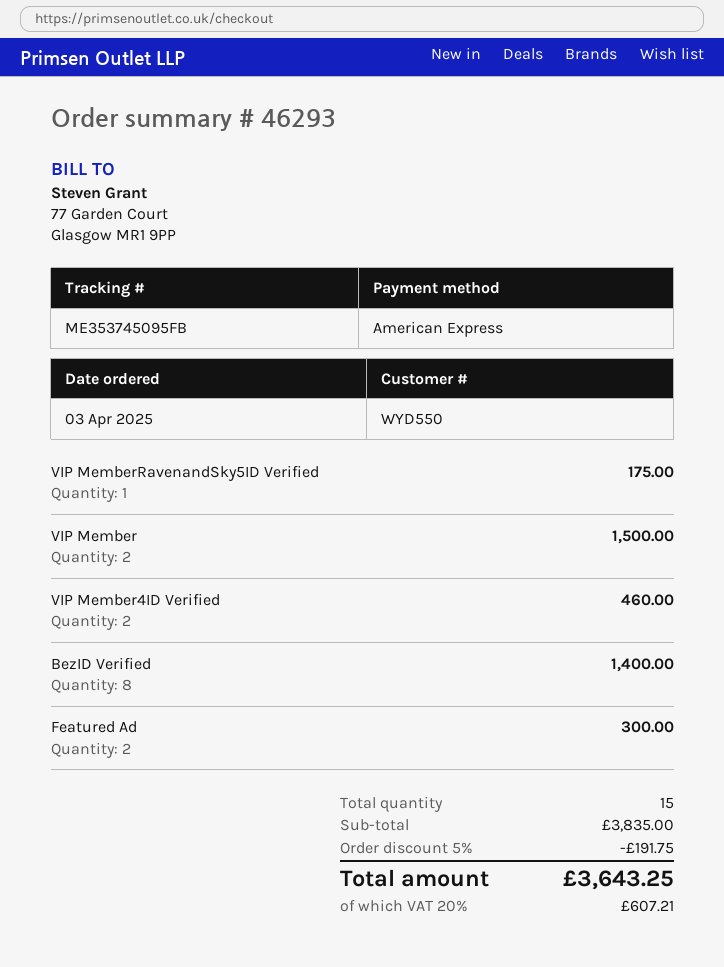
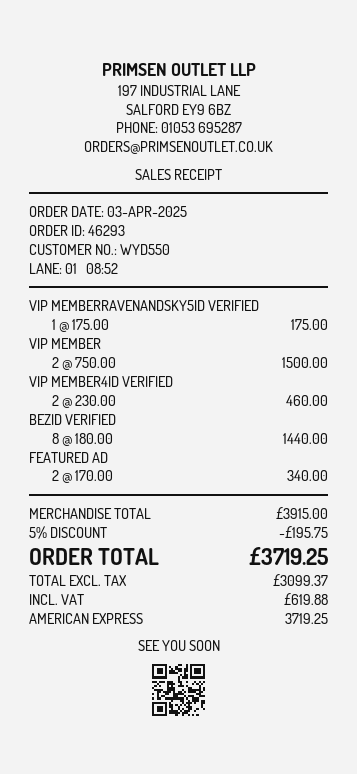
BezID Verified: 8 for 1400.00 -> 8 for 1440.00
Featured Ad: 2 for 300.00 -> 2 for 340.00
subtotal: 3835.00 -> 3915.00
discount: 5% = 191.75 -> 5% = 195.75
tax: 607.21 -> 619.88
total: 3643.25 -> 3719.25

